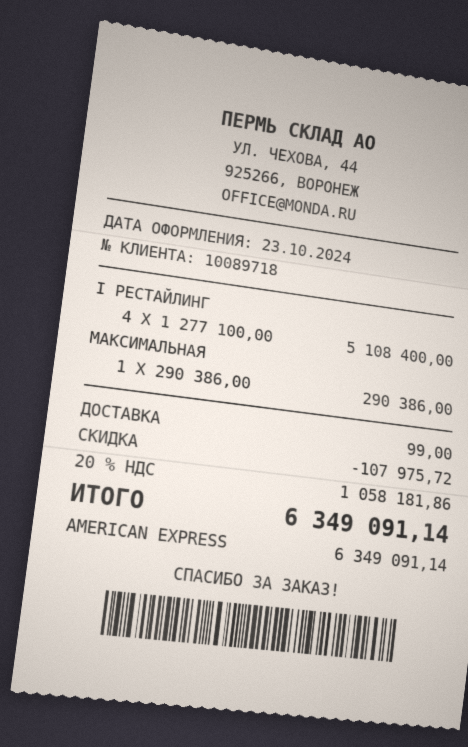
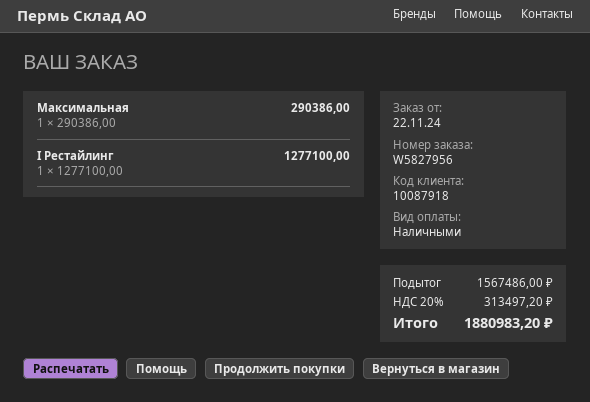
order date: 2024-10-23 -> 2024-11-22
customer number: 10089718 -> 10087918
payment method: American Express -> cash
I РЕСТАЙЛИНГ: 4 x 1277100.00 = 5108400.00 -> 1 x 1277100.00 = 1277100.00
discount: 107975.72 -> none
shipping: 99.00 -> none
tax: 20% = 1058181.86 -> 20% = 313497.20
total: 6349091.14 -> 1880983.20

